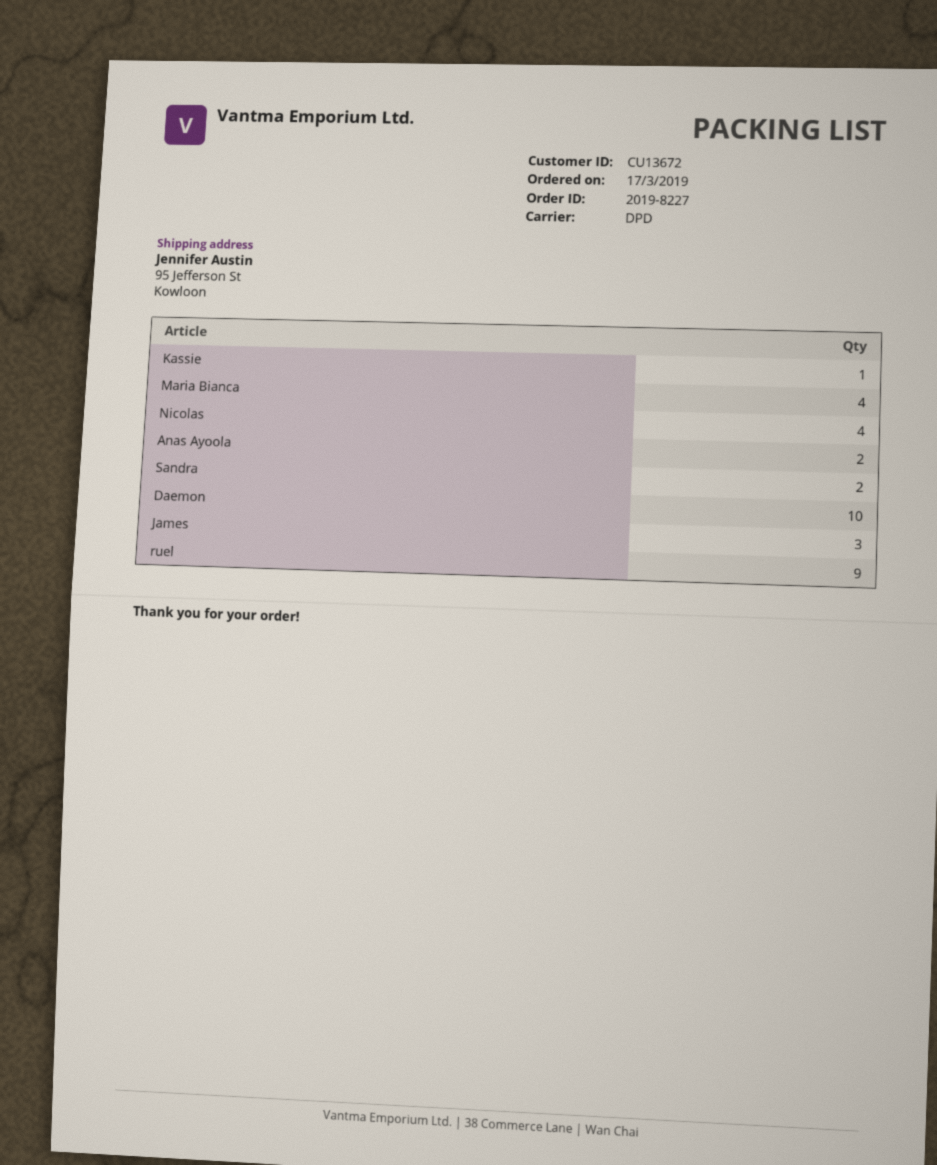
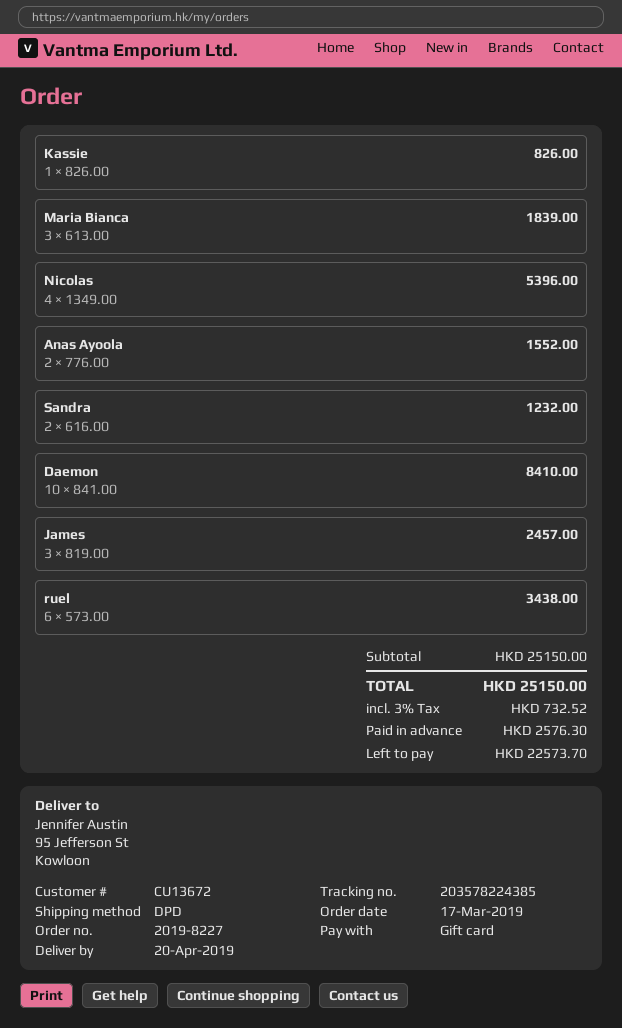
Maria Bianca: 4 -> 3
ruel: 9 -> 6

